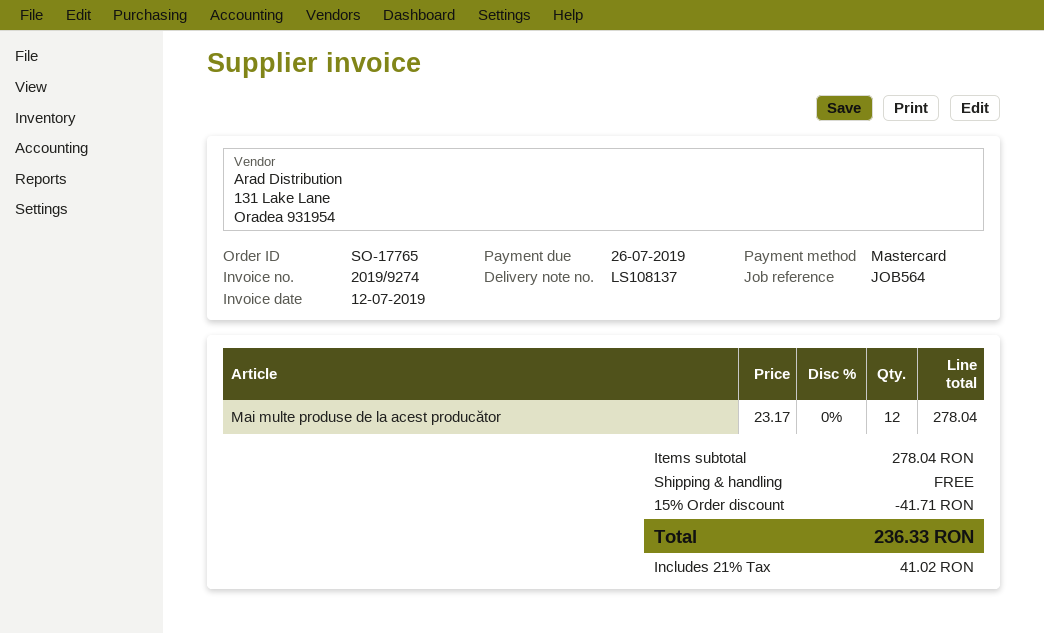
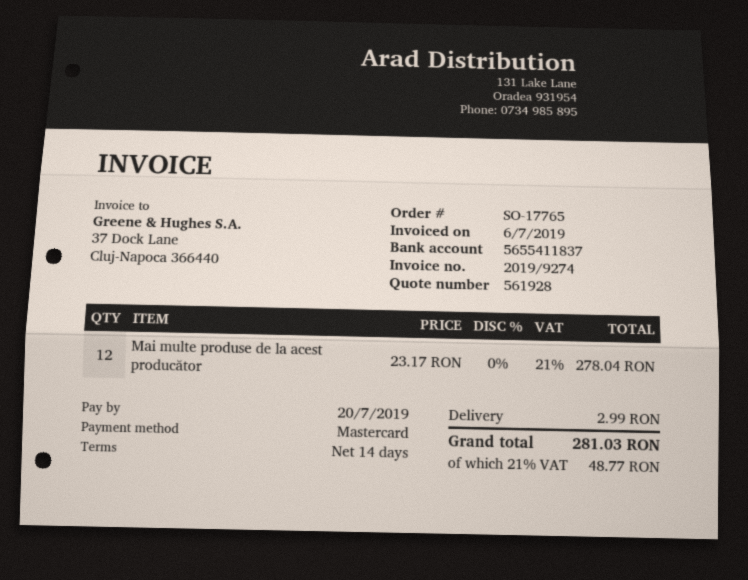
invoice date: 2019-07-12 -> 2019-07-06
due date: 2019-07-26 -> 2019-07-20
discount: 15% = 41.71 -> none
shipping: 0.00 -> 2.99
tax: 21% = 41.02 -> 21% = 48.77
total: 236.33 -> 281.03

